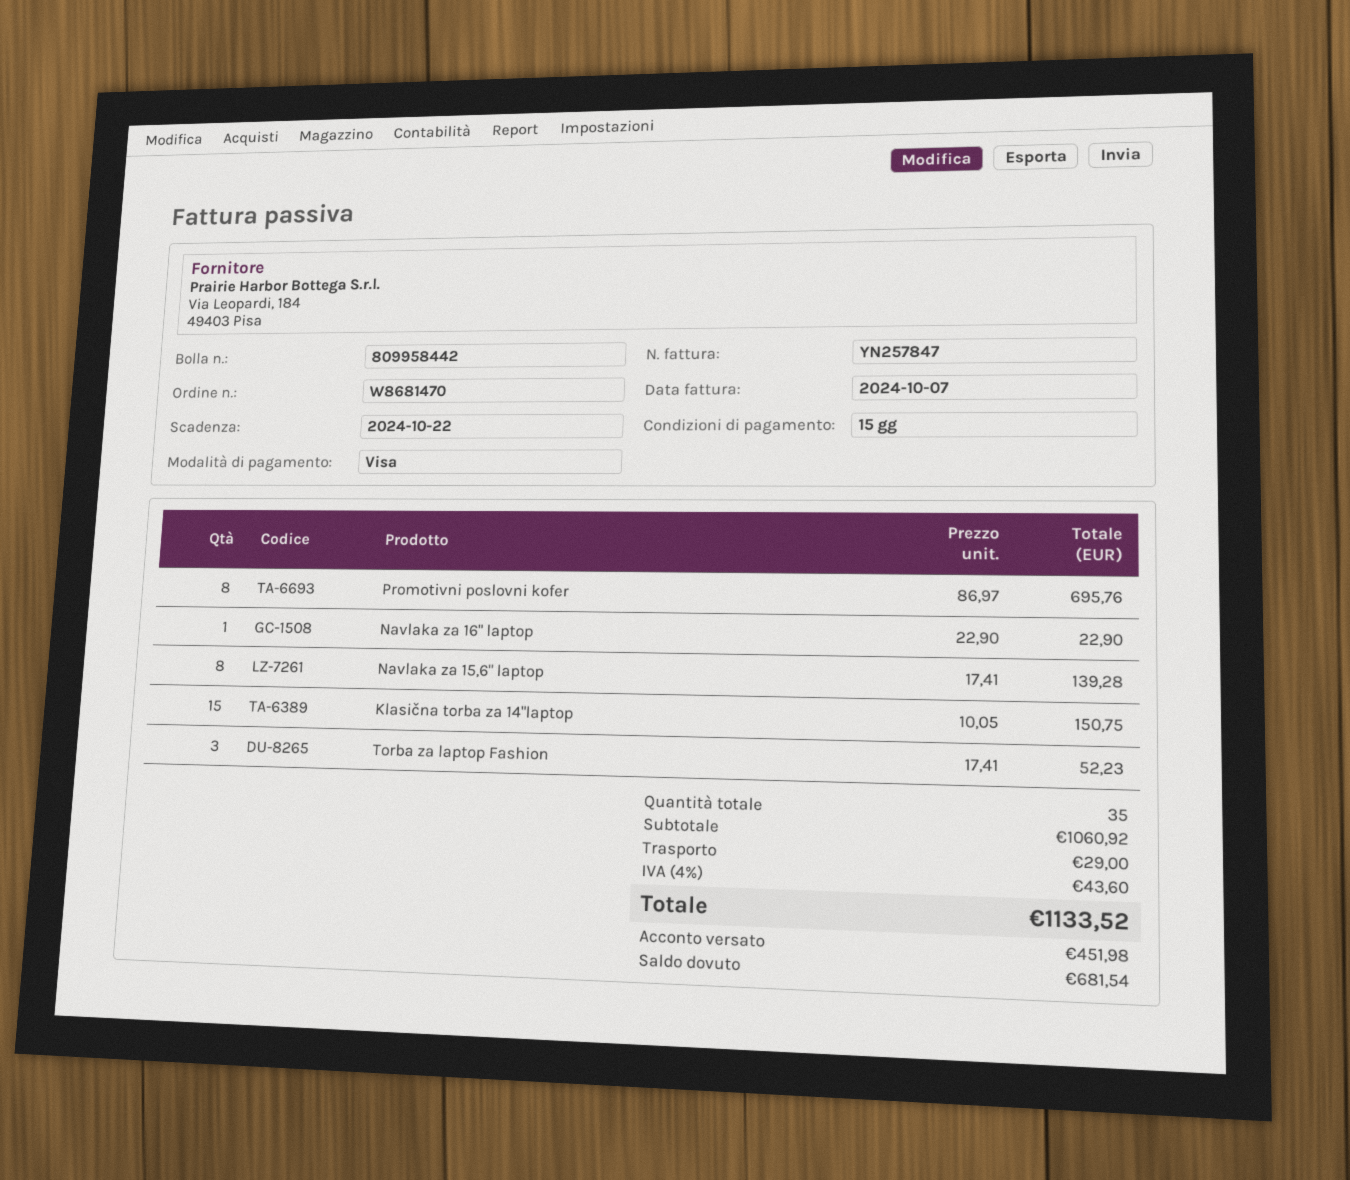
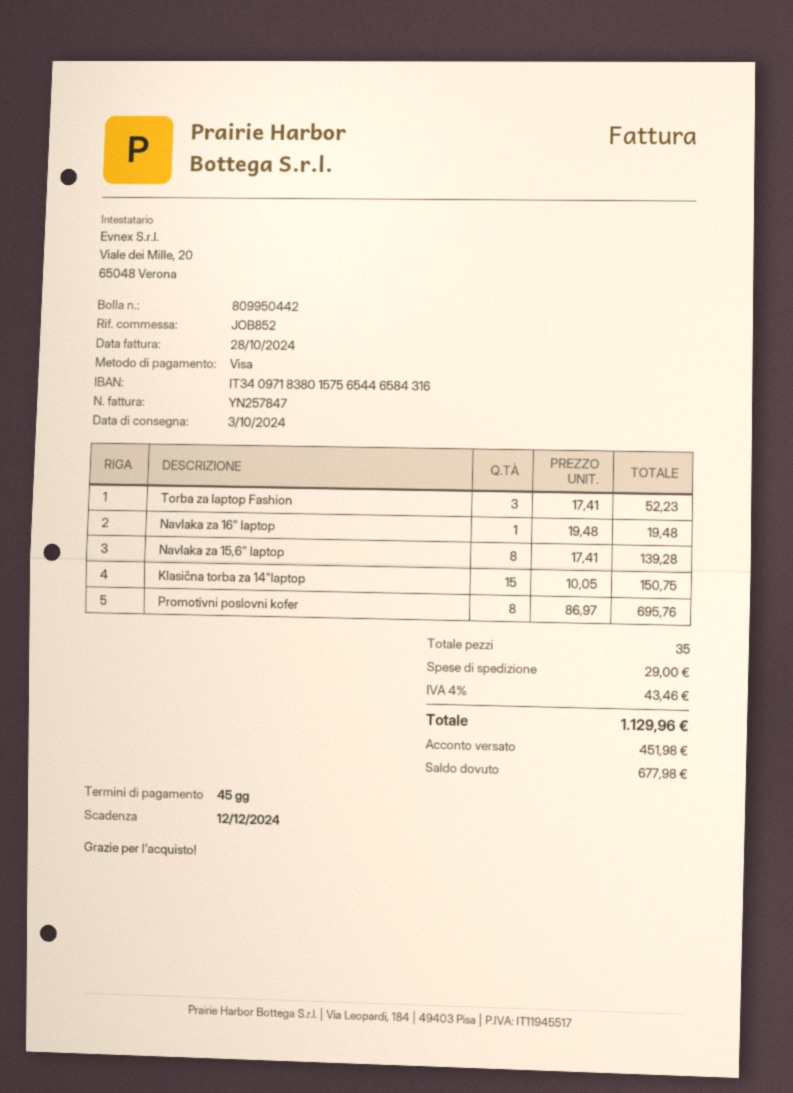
delivery note number: 809958442 -> 809950442
invoice date: 2024-10-07 -> 2024-10-28
payment terms: 15 days -> 45 days
due date: 2024-10-22 -> 2024-12-12
Navlaka za 16" laptop: 1 x 22.90 = 22.90 -> 1 x 19.48 = 19.48
tax: 4% = 43.60 -> 4% = 43.46
total: 1133.52 -> 1129.96
balance: 681.54 -> 677.98

